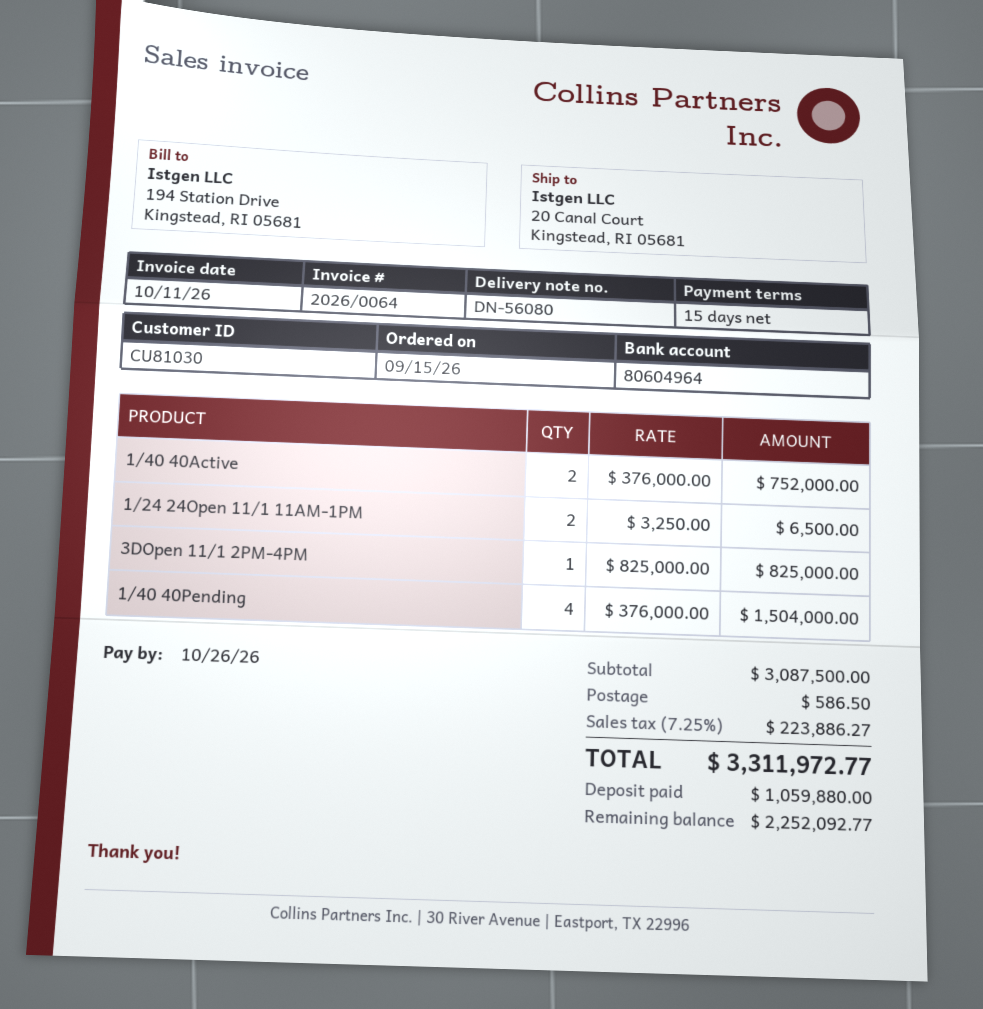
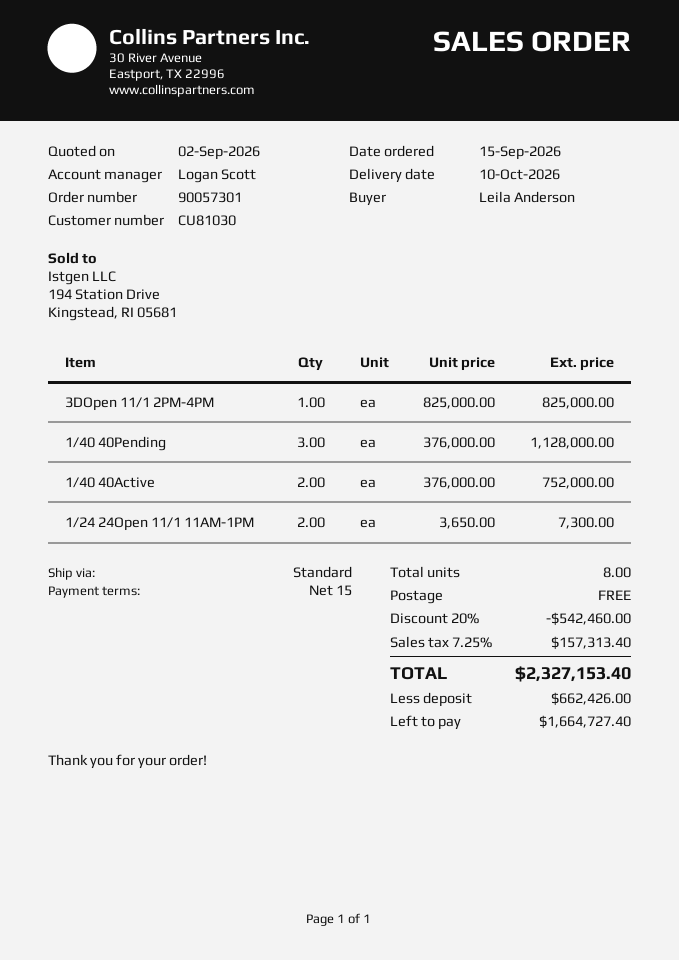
1/24 24Open 11/1 11AM-1PM: 2 x 3250.00 = 6500.00 -> 2 x 3650.00 = 7300.00
1/40 40Pending: 4 x 376000.00 = 1504000.00 -> 3 x 376000.00 = 1128000.00
discount: none -> 20% = 542460.00
shipping: 586.50 -> 0.00
tax: 7.25% = 223886.27 -> 7.25% = 157313.40
total: 3311972.77 -> 2327153.40
deposit: 1059880.00 -> 662426.00
balance: 2252092.77 -> 1664727.40

